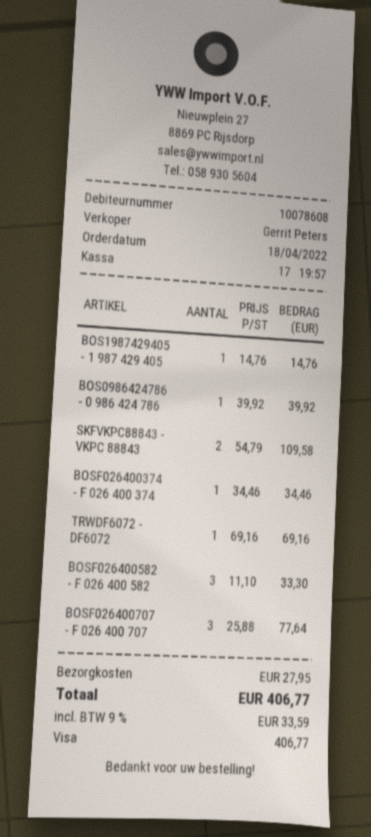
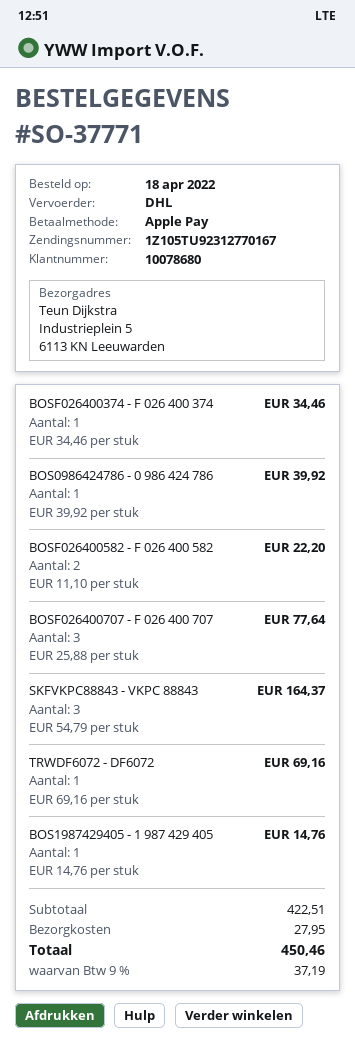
customer number: 10078608 -> 10078680
payment method: Visa -> Apple Pay
SKFVKPC88843 - VKPC 88843: 2 x 54.79 = 109.58 -> 3 x 54.79 = 164.37
BOSF026400582 - F 026 400 582: 3 x 11.10 = 33.30 -> 2 x 11.10 = 22.20
tax: 9% = 33.59 -> 9% = 37.19
total: 406.77 -> 450.46

